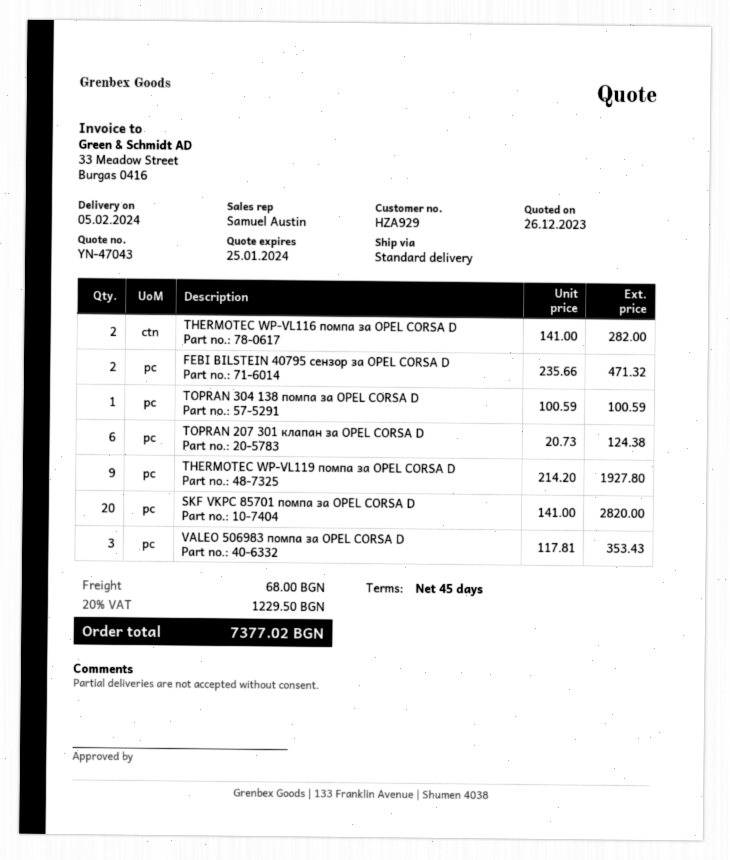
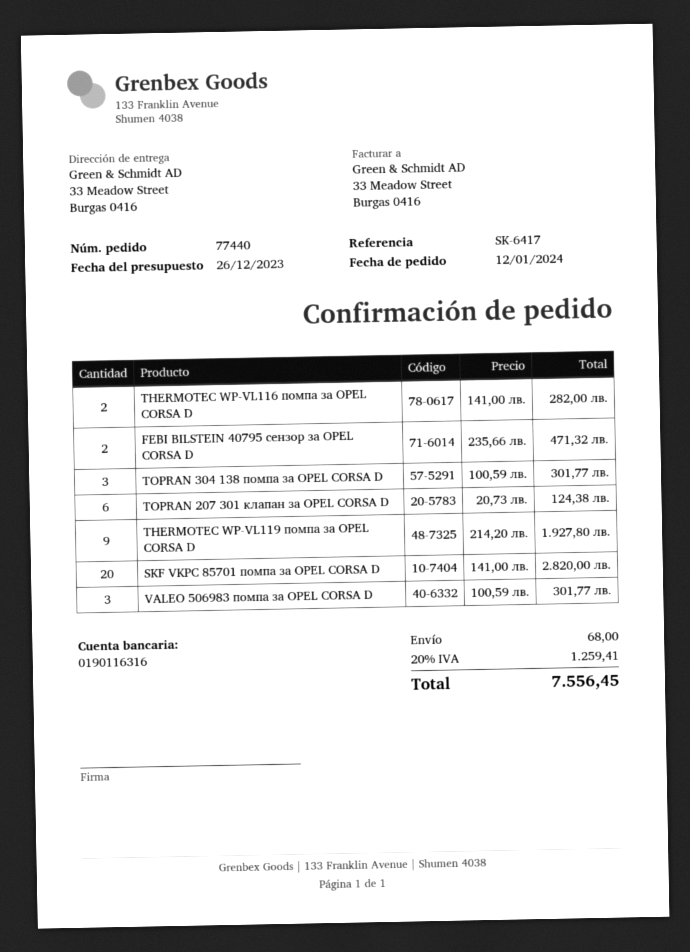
TOPRAN 304 138 помпа за OPEL CORSA D: 1 x 100.59 = 100.59 -> 3 x 100.59 = 301.77
VALEO 506983 помпа за OPEL CORSA D: 3 x 117.81 = 353.43 -> 3 x 100.59 = 301.77
tax: 20% = 1229.50 -> 20% = 1259.41
total: 7377.02 -> 7556.45

